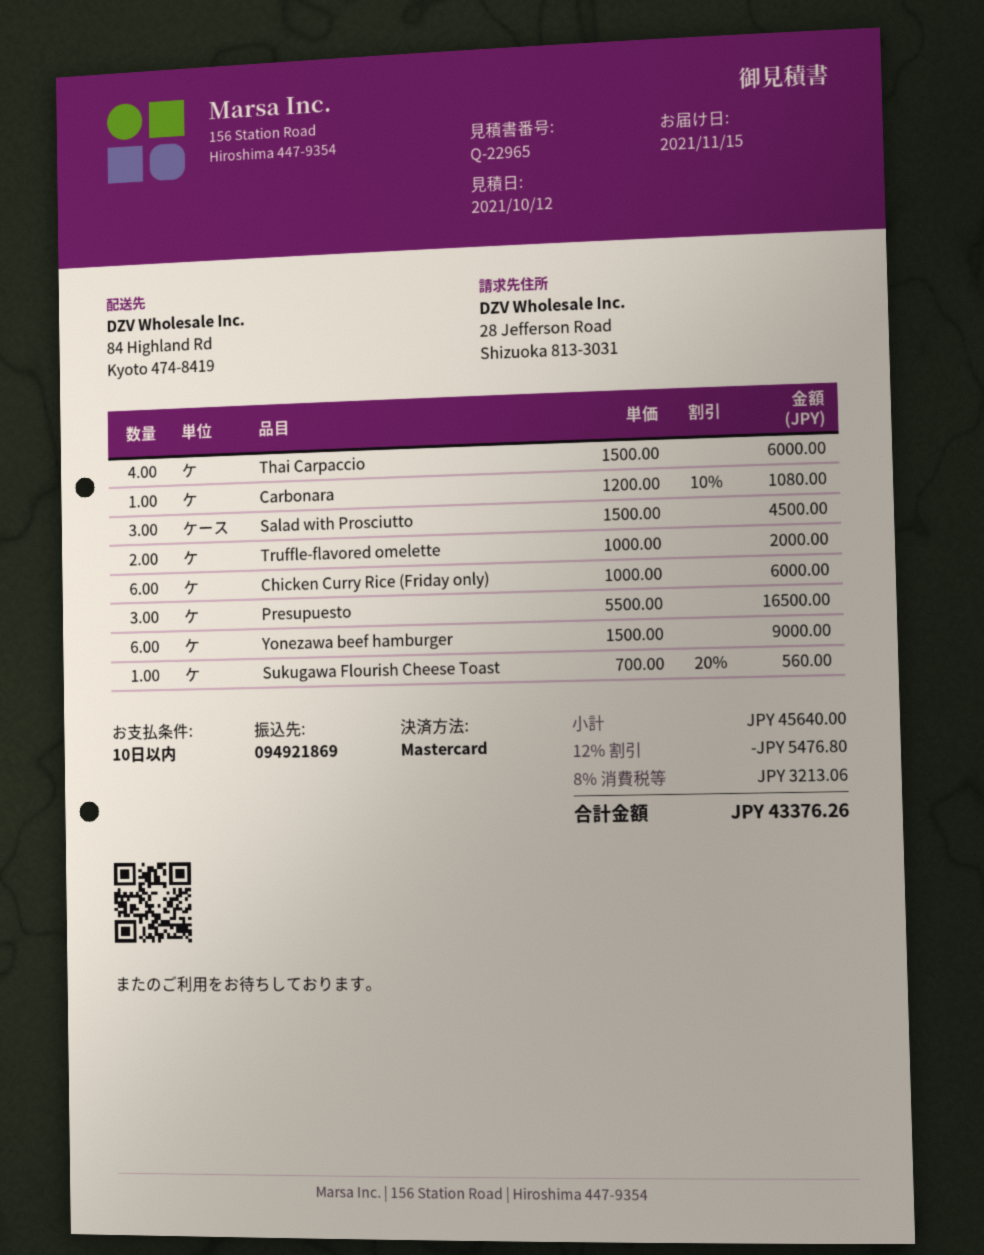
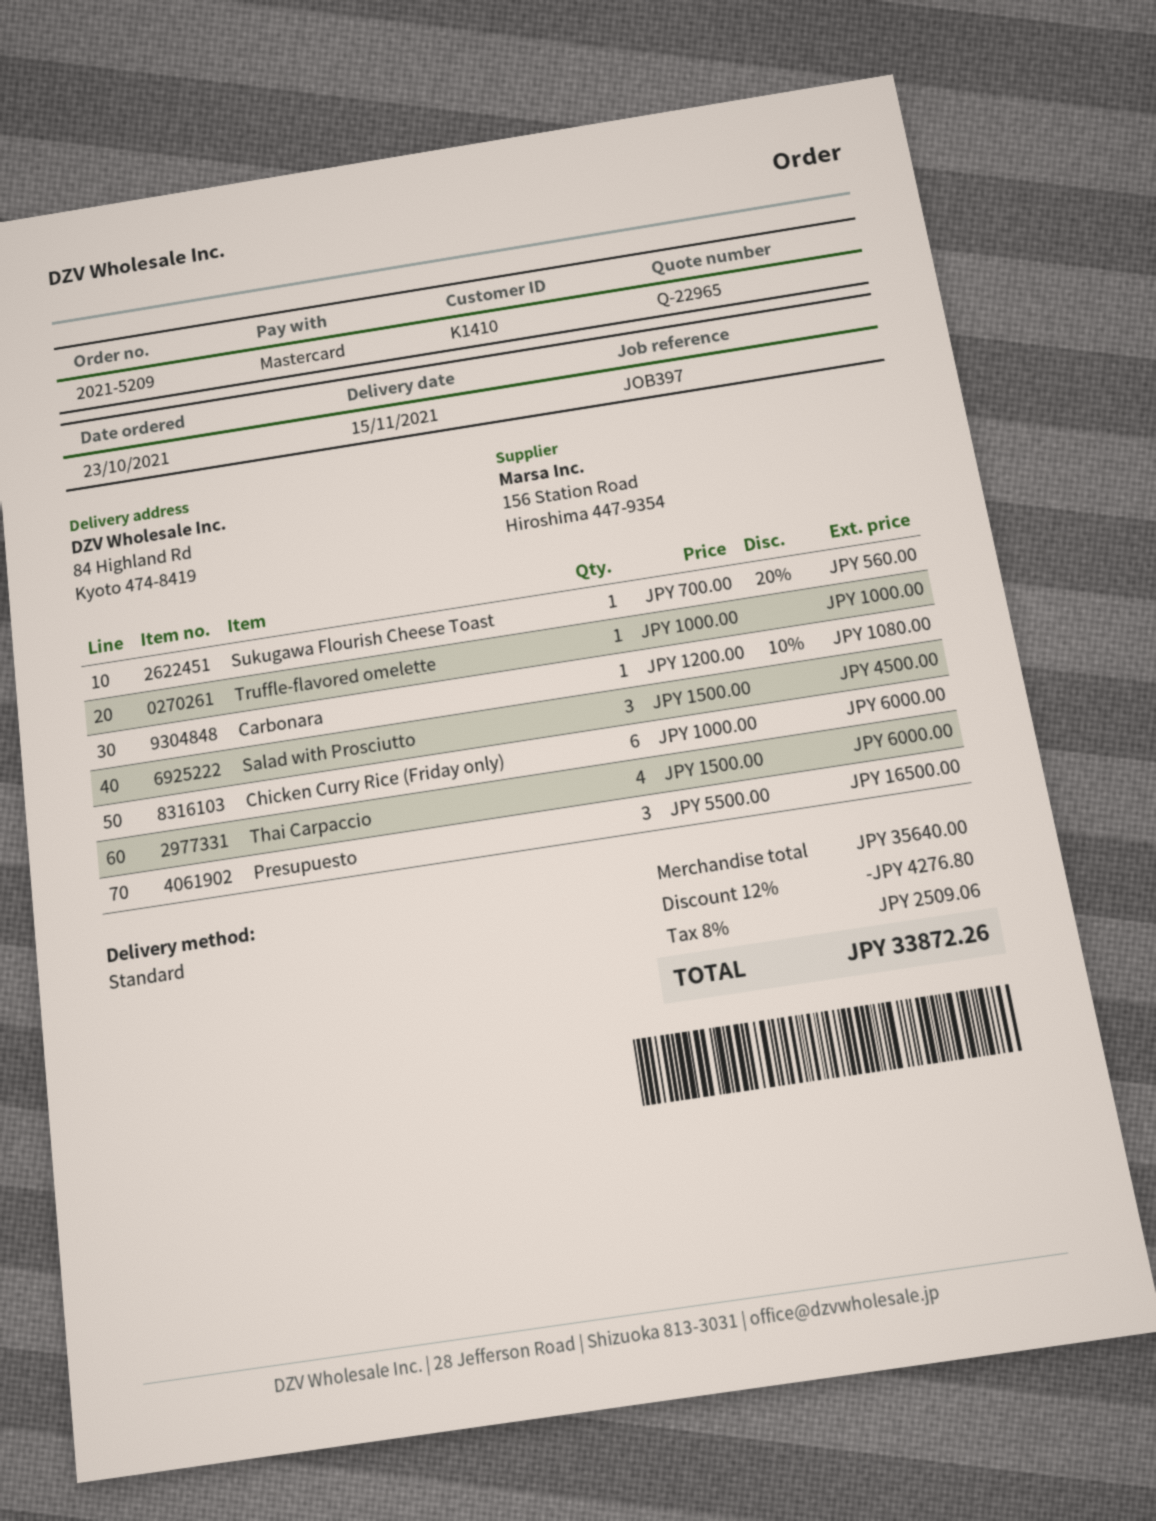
Truffle-flavored omelette: 2 x 1000.00 = 2000.00 -> 1 x 1000.00 = 1000.00
Yonezawa beef hamburger: 6 x 1500.00 = 9000.00 -> none
subtotal: 45640.00 -> 35640.00
discount: 12% = 5476.80 -> 12% = 4276.80
tax: 8% = 3213.06 -> 8% = 2509.06
total: 43376.26 -> 33872.26

